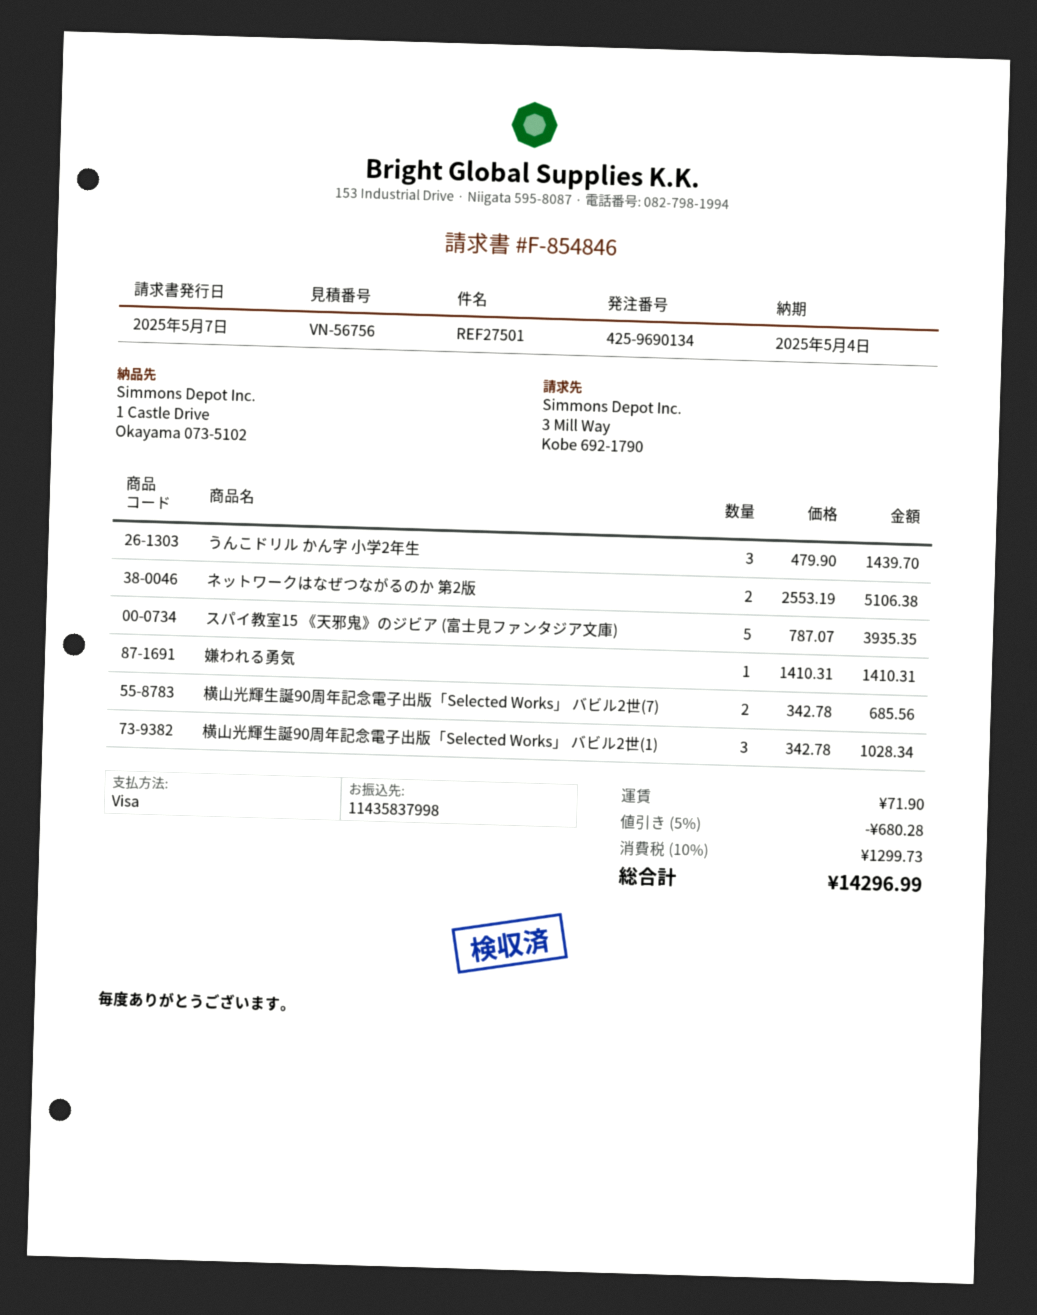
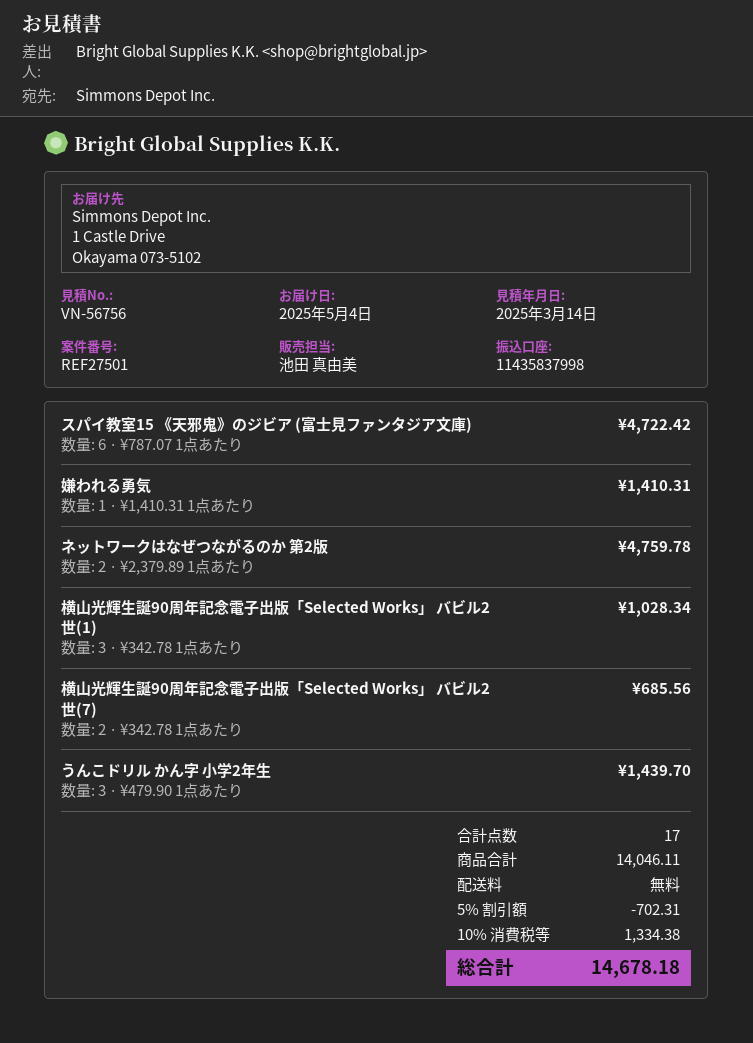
ネットワークはなぜつながるのか 第2版: 2 x 2553.19 = 5106.38 -> 2 x 2379.89 = 4759.78
スパイ教室15 《天邪鬼》のジビア (富士見ファンタジア文庫): 5 x 787.07 = 3935.35 -> 6 x 787.07 = 4722.42
discount: 5% = 680.28 -> 5% = 702.31
shipping: 71.90 -> 0.00
tax: 10% = 1299.73 -> 10% = 1334.38
total: 14296.99 -> 14678.18

